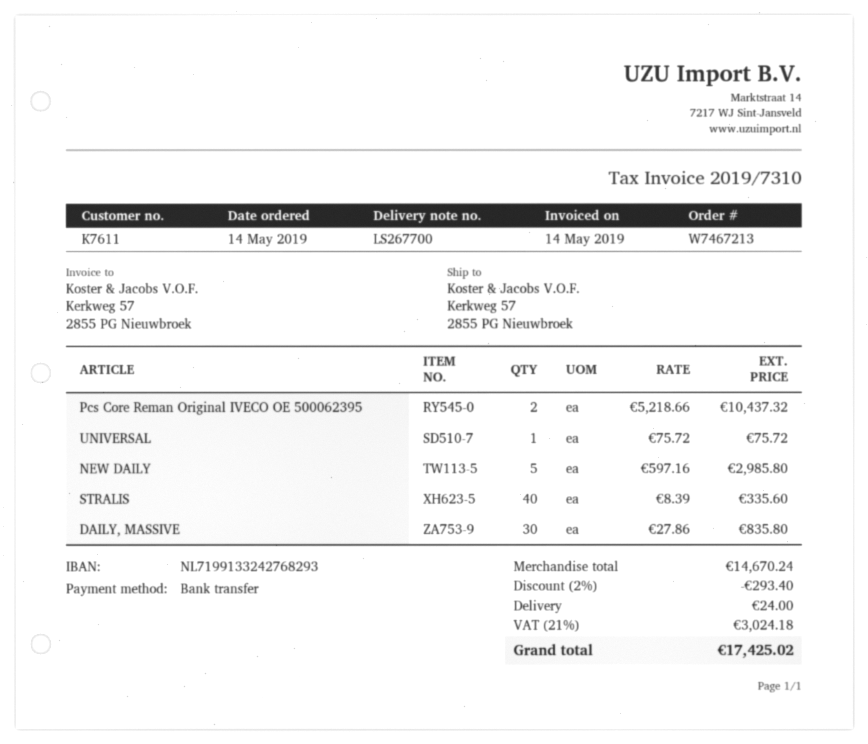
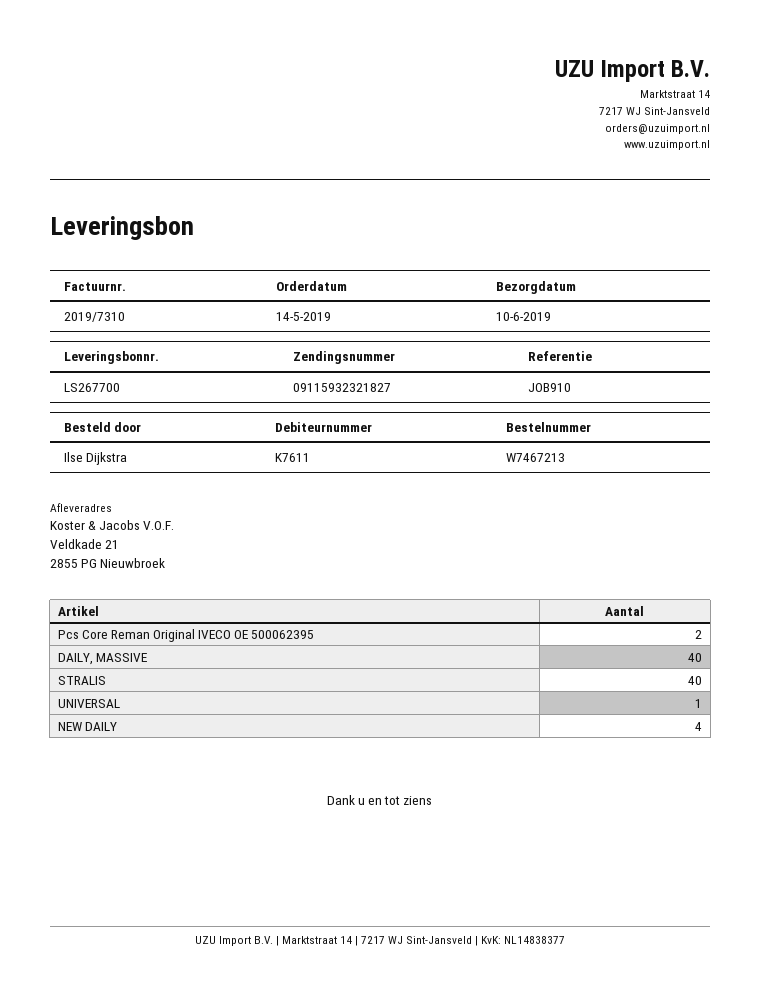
ship to: Kerkweg 57, 2855 PG Nieuwbroek -> Veldkade 21, 2855 PG Nieuwbroek
NEW DAILY: 5 -> 4
DAILY, MASSIVE: 30 -> 40

